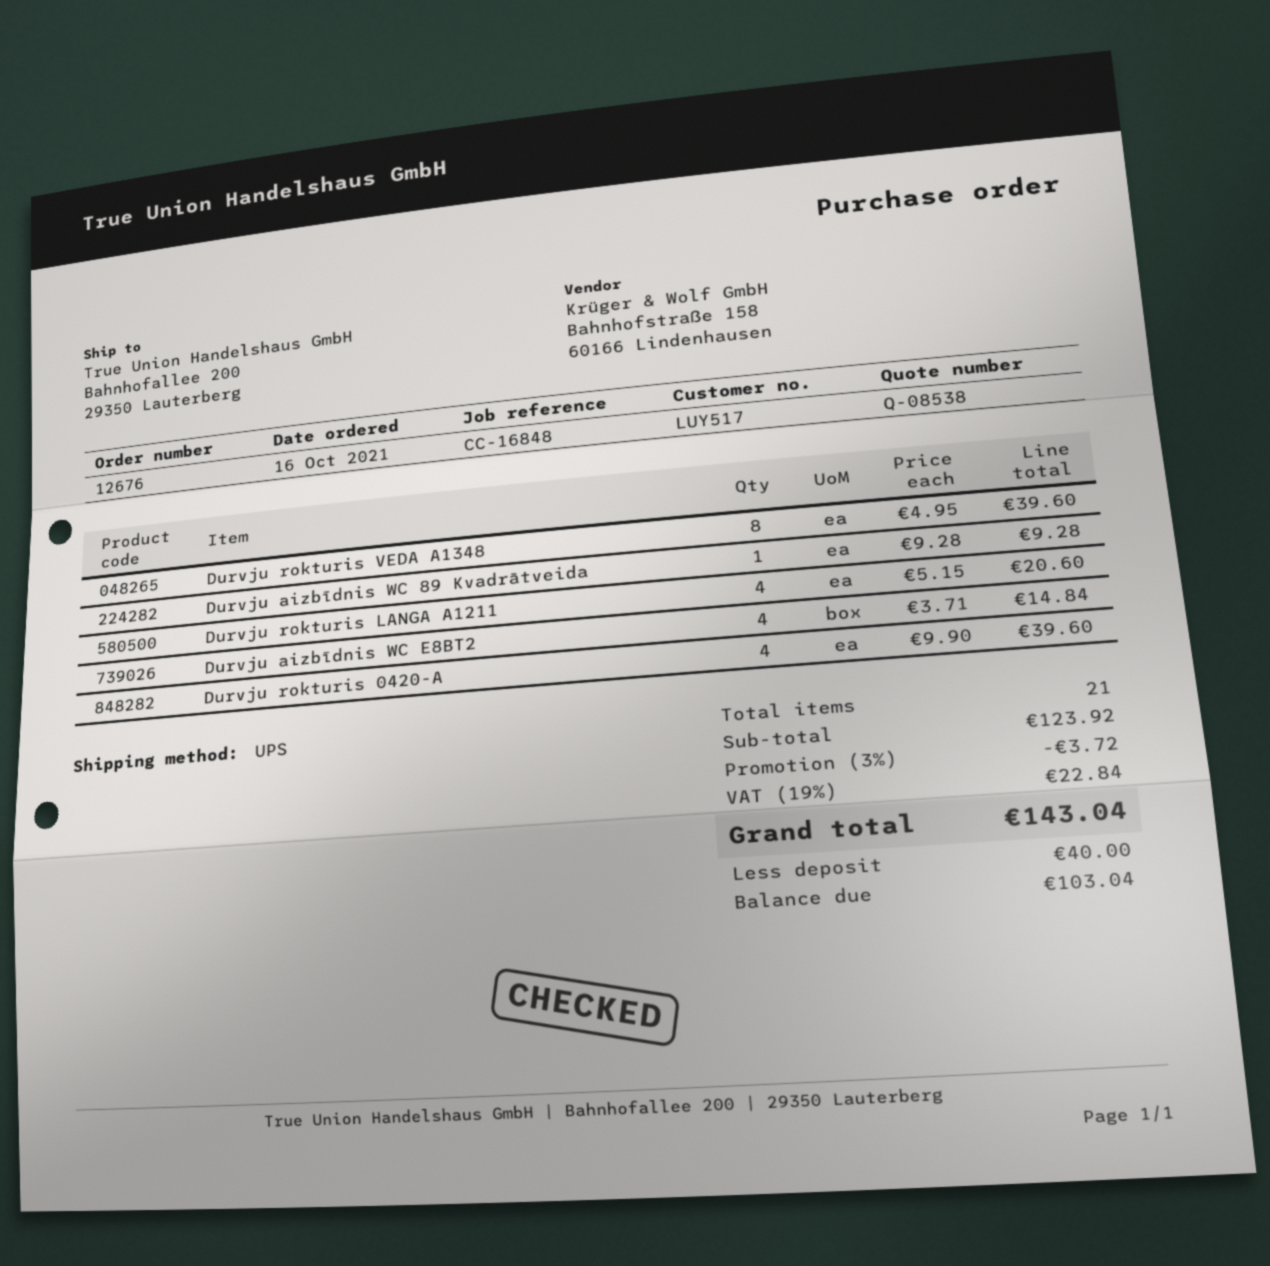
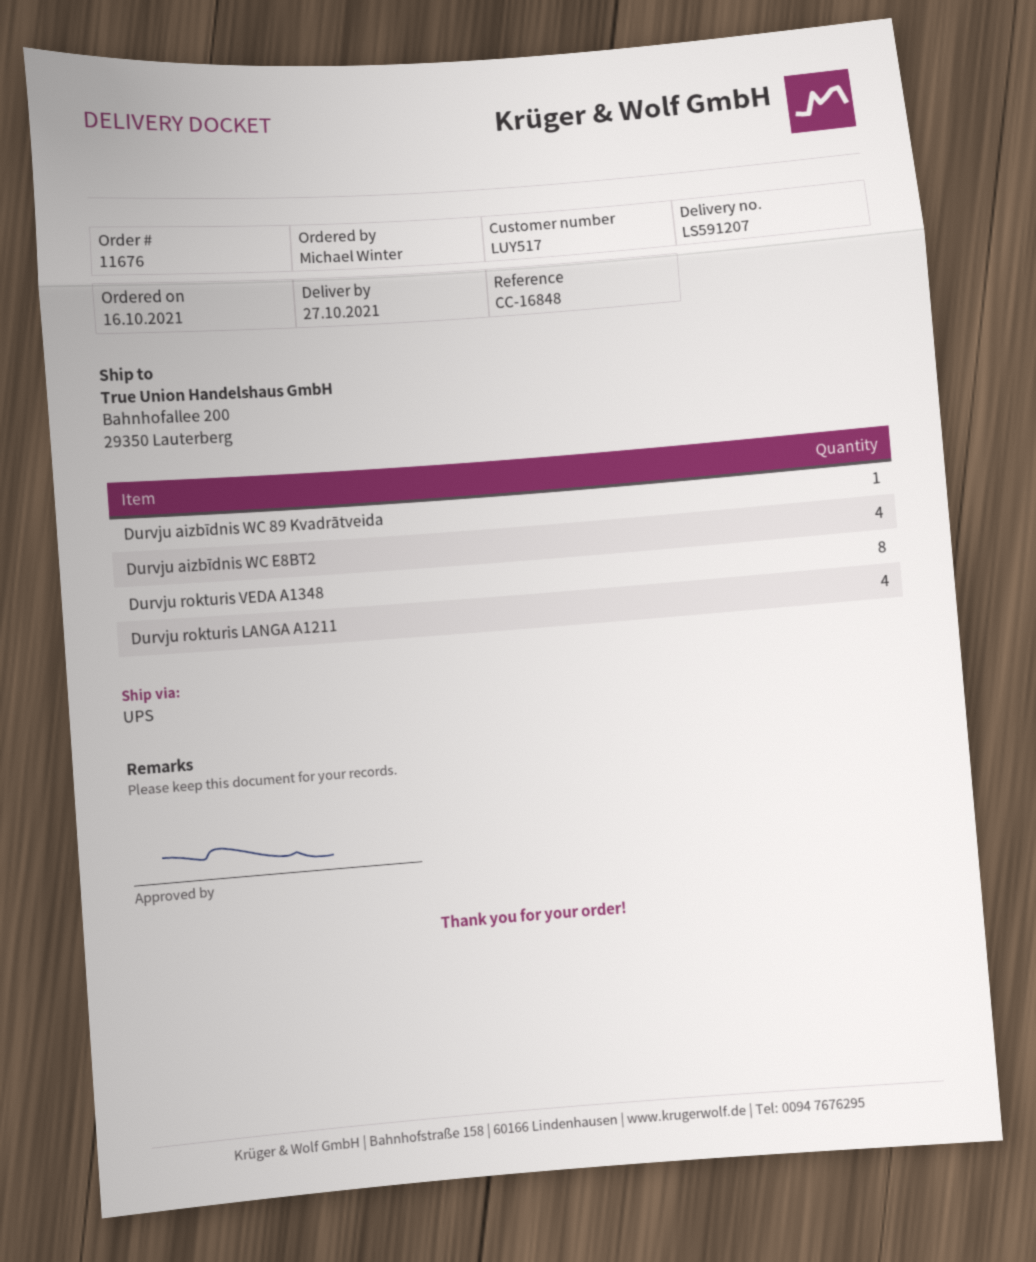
order number: 12676 -> 11676
Durvju rokturis 0420-A: 4 -> none

